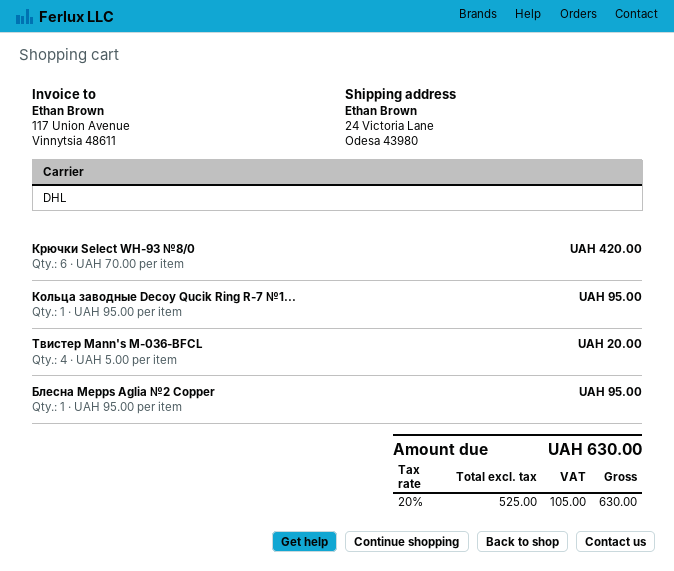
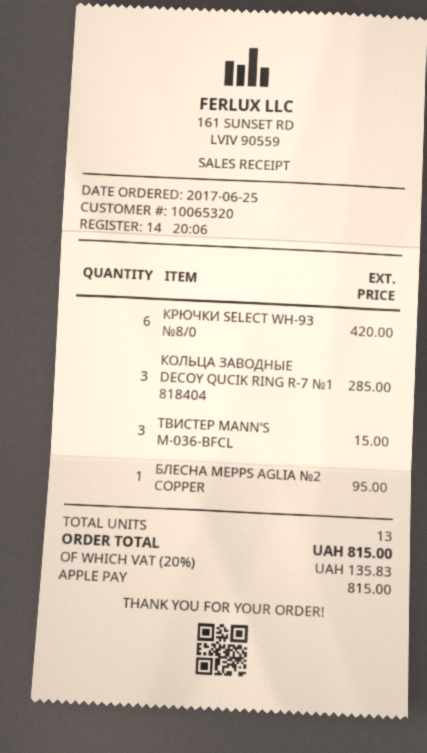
Кольца заводные Decoy Qucik Ring R-7 №1...: 1 for 95.00 -> 3 for 285.00
Твистер Mann's M-036-BFCL: 4 for 20.00 -> 3 for 15.00
tax: 20% = 105.00 -> 20% = 135.83
total: 630.00 -> 815.00

